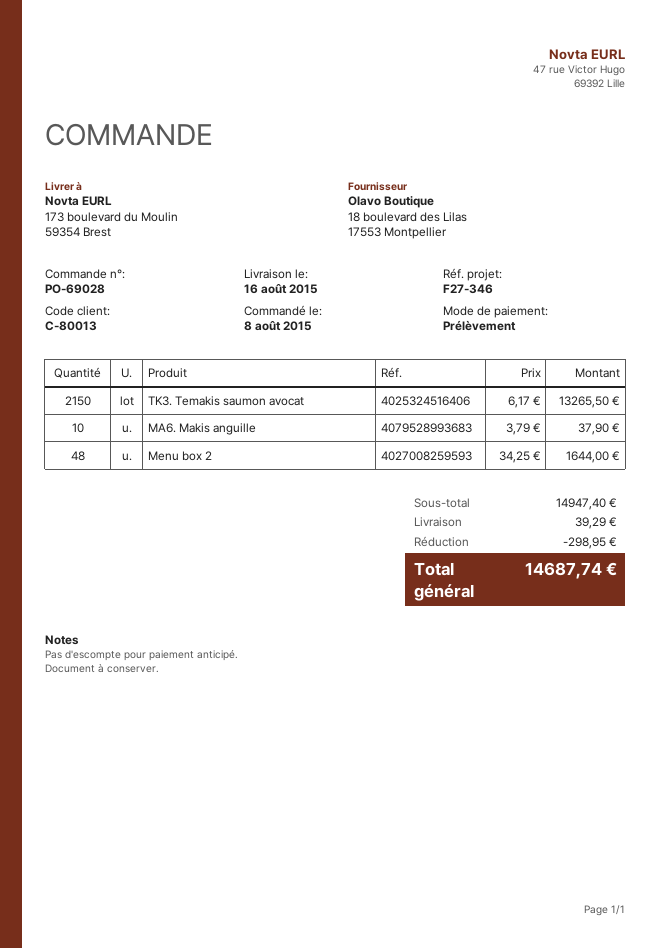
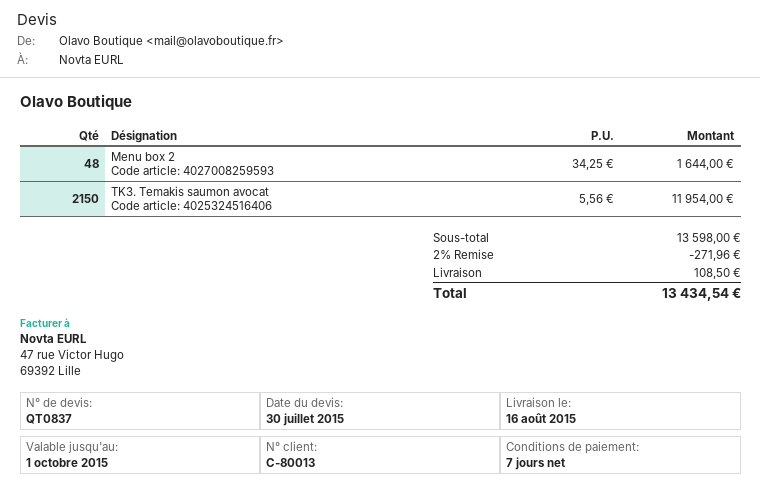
TK3. Temakis saumon avocat: 2150 x 6.17 = 13265.50 -> 2150 x 5.56 = 11954.00
MA6. Makis anguille: 10 x 3.79 = 37.90 -> none
subtotal: 14947.40 -> 13598.00
discount: 298.95 -> 271.96
shipping: 39.29 -> 108.50
total: 14687.74 -> 13434.54

